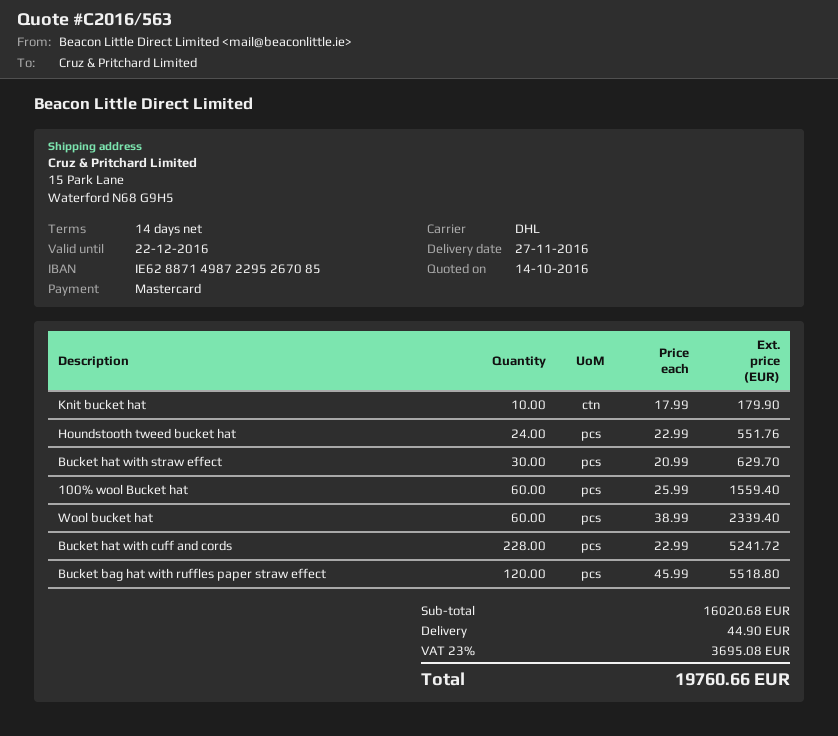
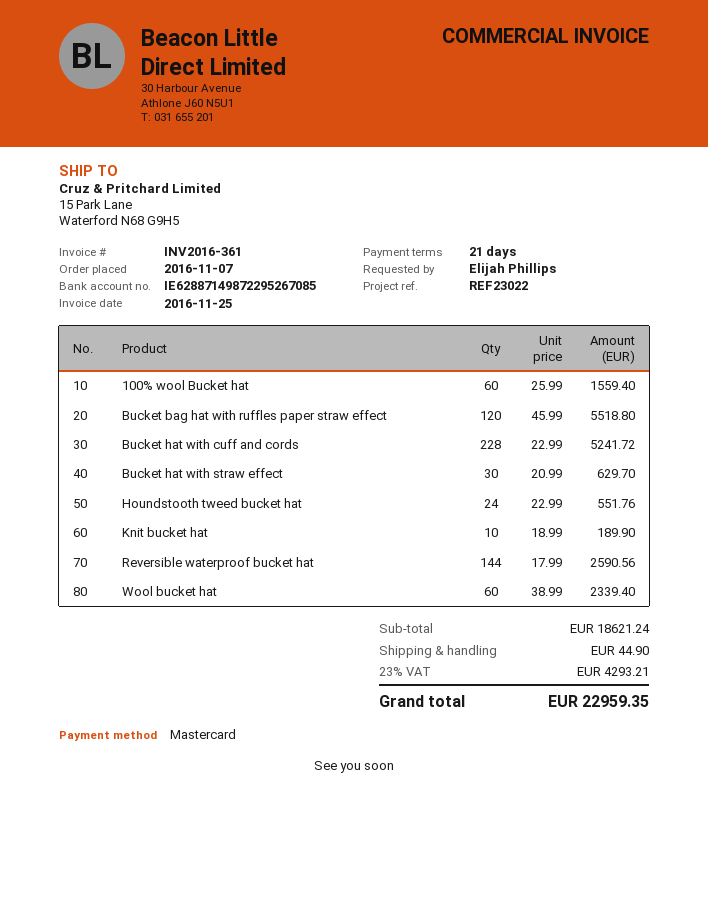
payment terms: 14 days -> 21 days
Knit bucket hat: 10 x 17.99 = 179.90 -> 10 x 18.99 = 189.90
Reversible waterproof bucket hat: none -> 144 x 17.99 = 2590.56
subtotal: 16020.68 -> 18621.24
tax: 23% = 3695.08 -> 23% = 4293.21
total: 19760.66 -> 22959.35

